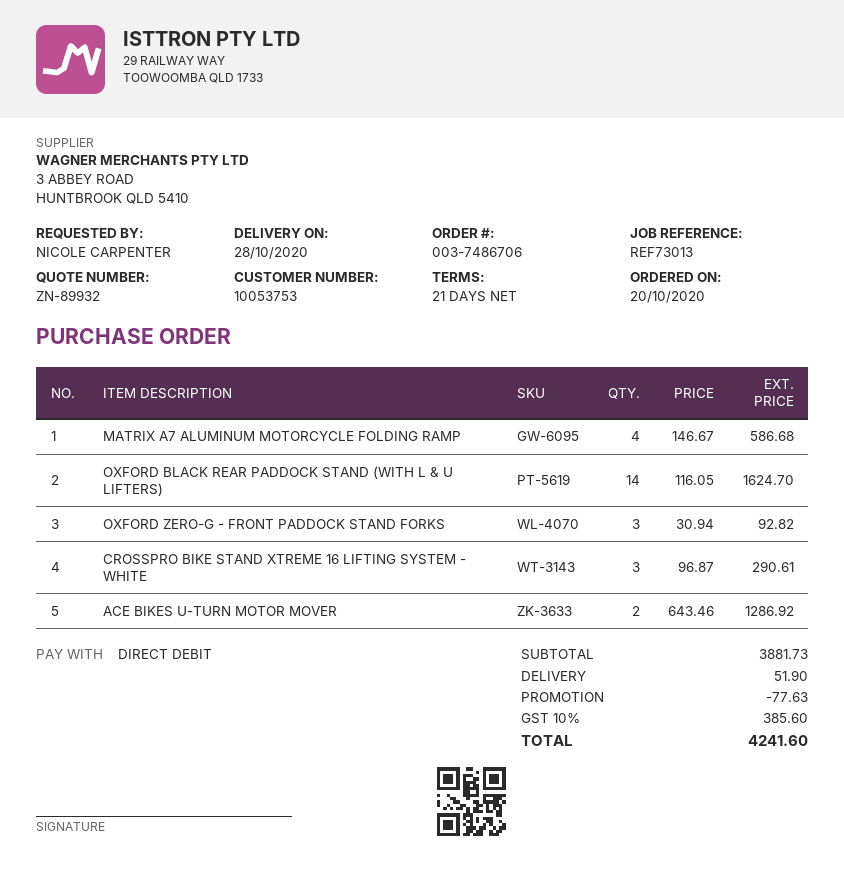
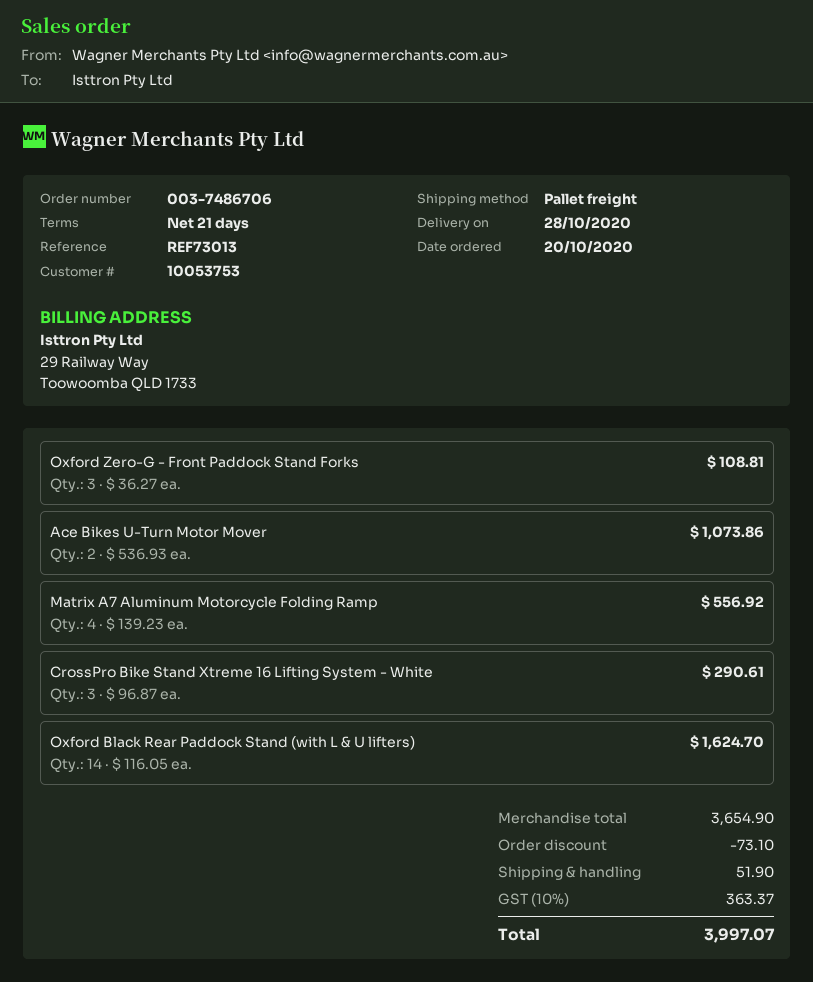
MATRIX A7 ALUMINUM MOTORCYCLE FOLDING RAMP: 4 x 146.67 = 586.68 -> 4 x 139.23 = 556.92
OXFORD ZERO-G - FRONT PADDOCK STAND FORKS: 3 x 30.94 = 92.82 -> 3 x 36.27 = 108.81
ACE BIKES U-TURN MOTOR MOVER: 2 x 643.46 = 1286.92 -> 2 x 536.93 = 1073.86
subtotal: 3881.73 -> 3654.90
discount: 77.63 -> 73.10
tax: 10% = 385.60 -> 10% = 363.37
total: 4241.60 -> 3997.07

